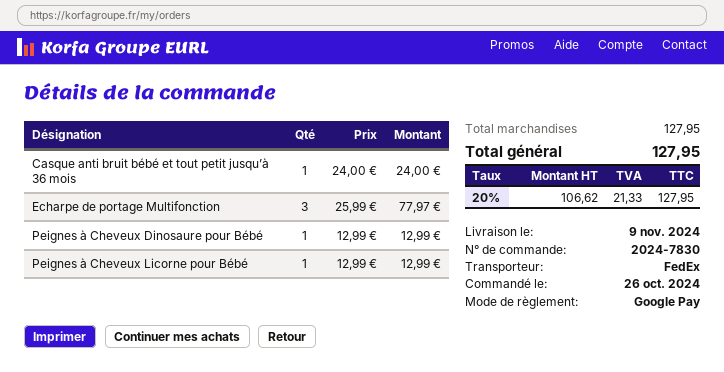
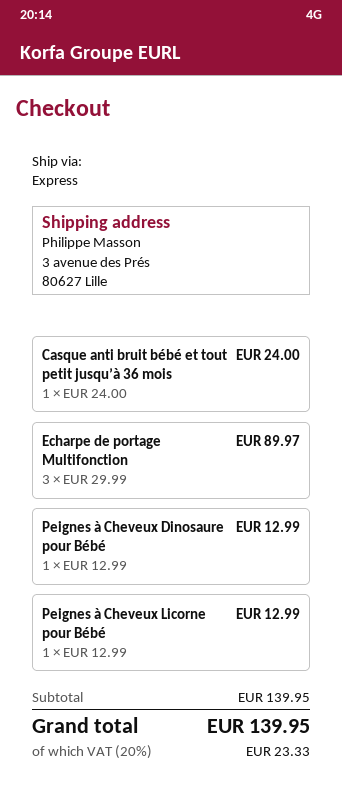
shipping method: FedEx -> express
Echarpe de portage Multifonction: 3 x 25.99 = 77.97 -> 3 x 29.99 = 89.97
subtotal: 127.95 -> 139.95
tax: 20% = 21.33 -> 20% = 23.33
total: 127.95 -> 139.95

